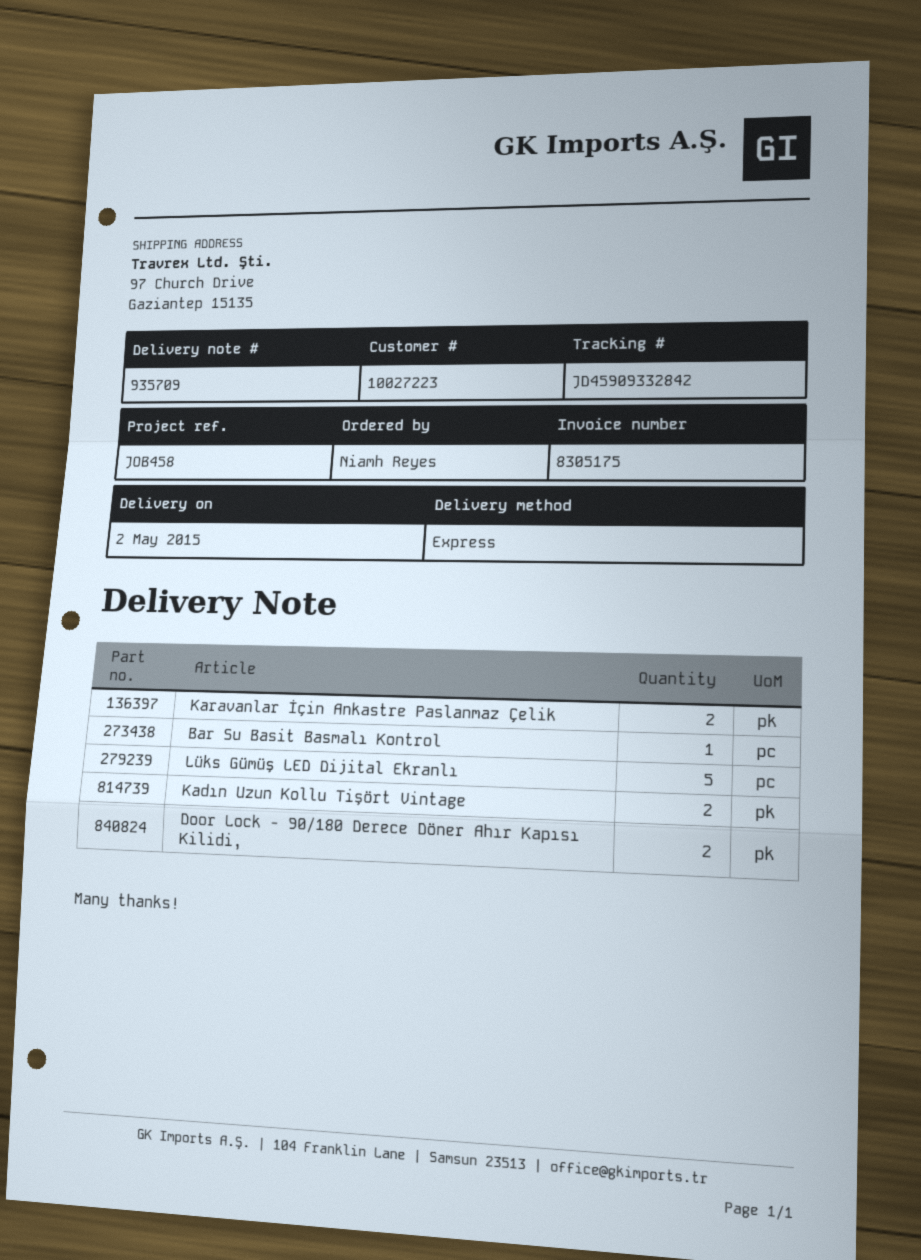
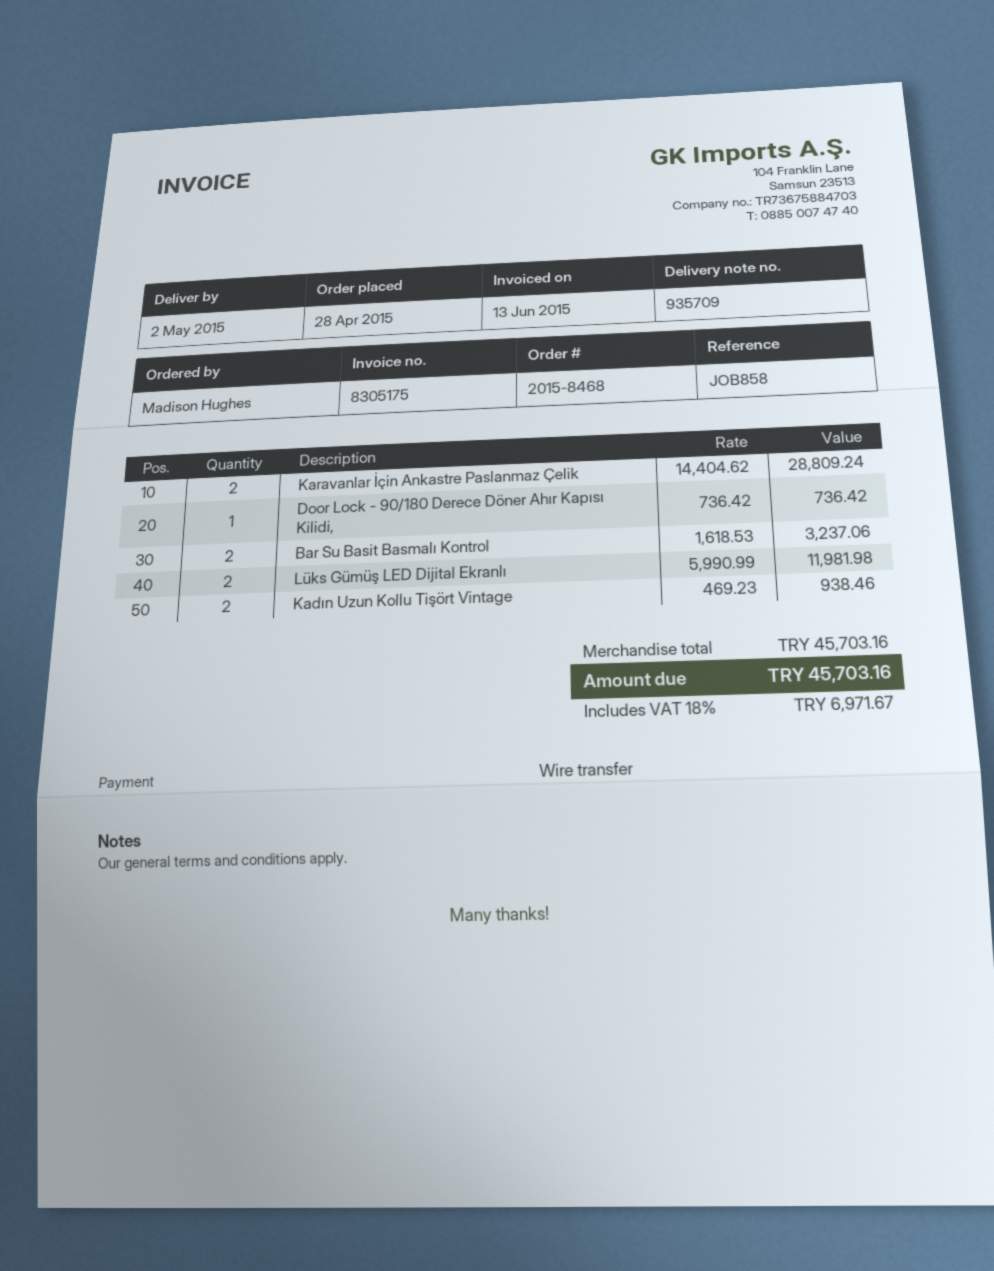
reference: JOB458 -> JOB858
ordered by: Niamh Reyes -> Madison Hughes
Bar Su Basit Basmalı Kontrol: 1 -> 2
Lüks Gümüş LED Dijital Ekranlı: 5 -> 2
Door Lock - 90/180 Derece Döner Ahır Kapısı Kilidi,: 2 -> 1

